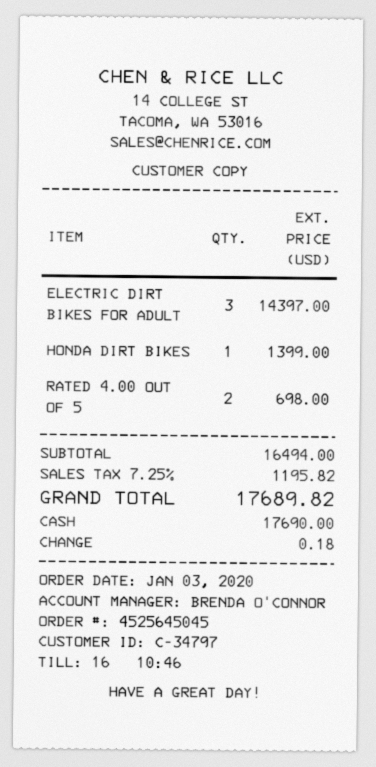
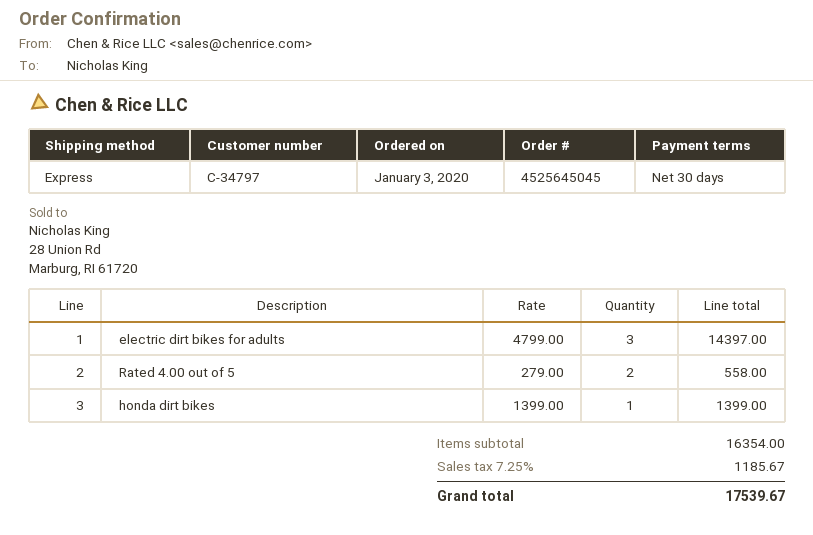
RATED 4.00 OUT OF 5: 2 for 698.00 -> 2 for 558.00
subtotal: 16494.00 -> 16354.00
tax: 7.25% = 1195.82 -> 7.25% = 1185.67
total: 17689.82 -> 17539.67

